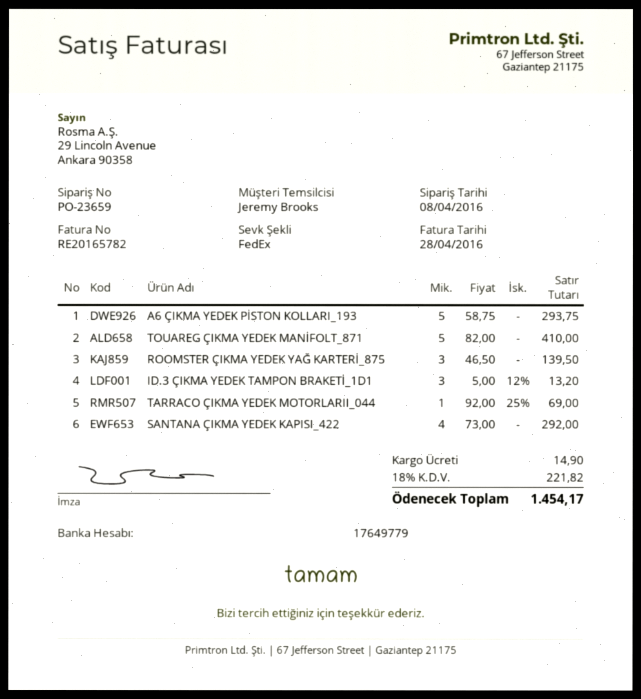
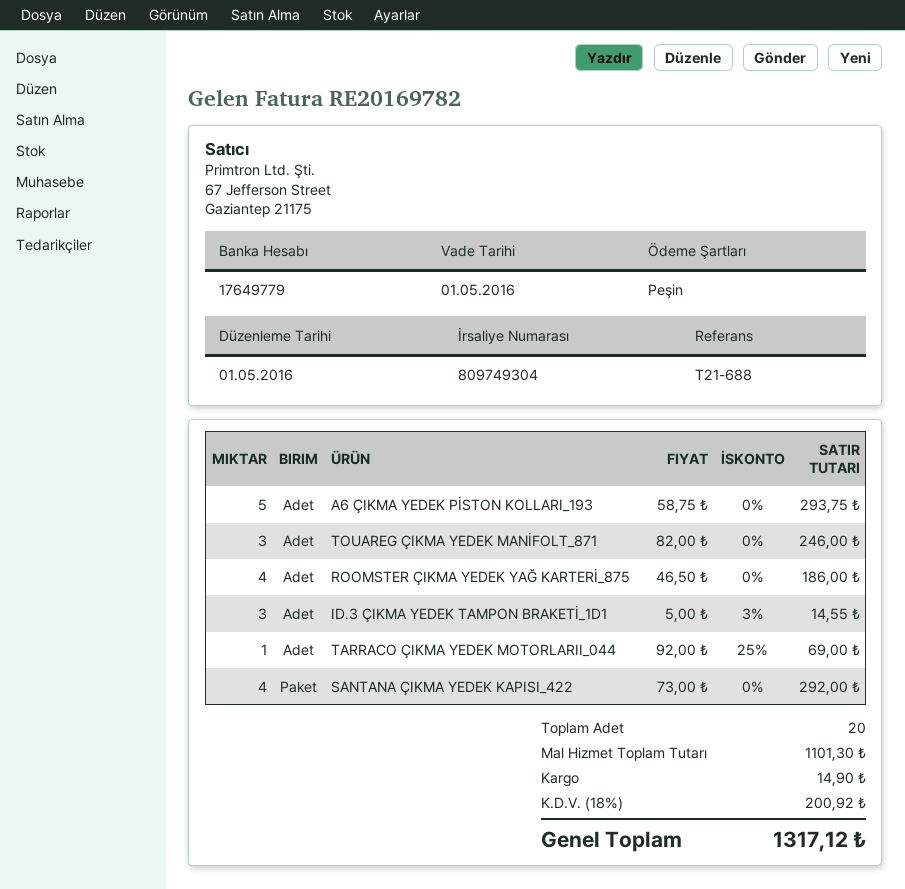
invoice number: RE20165782 -> RE20169782
invoice date: 2016-04-28 -> 2016-05-01
TOUAREG ÇIKMA YEDEK MANİFOLT_871: 5 x 82.00 = 410.00 -> 3 x 82.00 = 246.00
ROOMSTER ÇIKMA YEDEK YAĞ KARTERİ_875: 3 x 46.50 = 139.50 -> 4 x 46.50 = 186.00
ID.3 ÇIKMA YEDEK TAMPON BRAKETİ_1D1: 3 x 5.00 - 12% = 13.20 -> 3 x 5.00 - 3% = 14.55
tax: 18% = 221.82 -> 18% = 200.92
total: 1454.17 -> 1317.12

